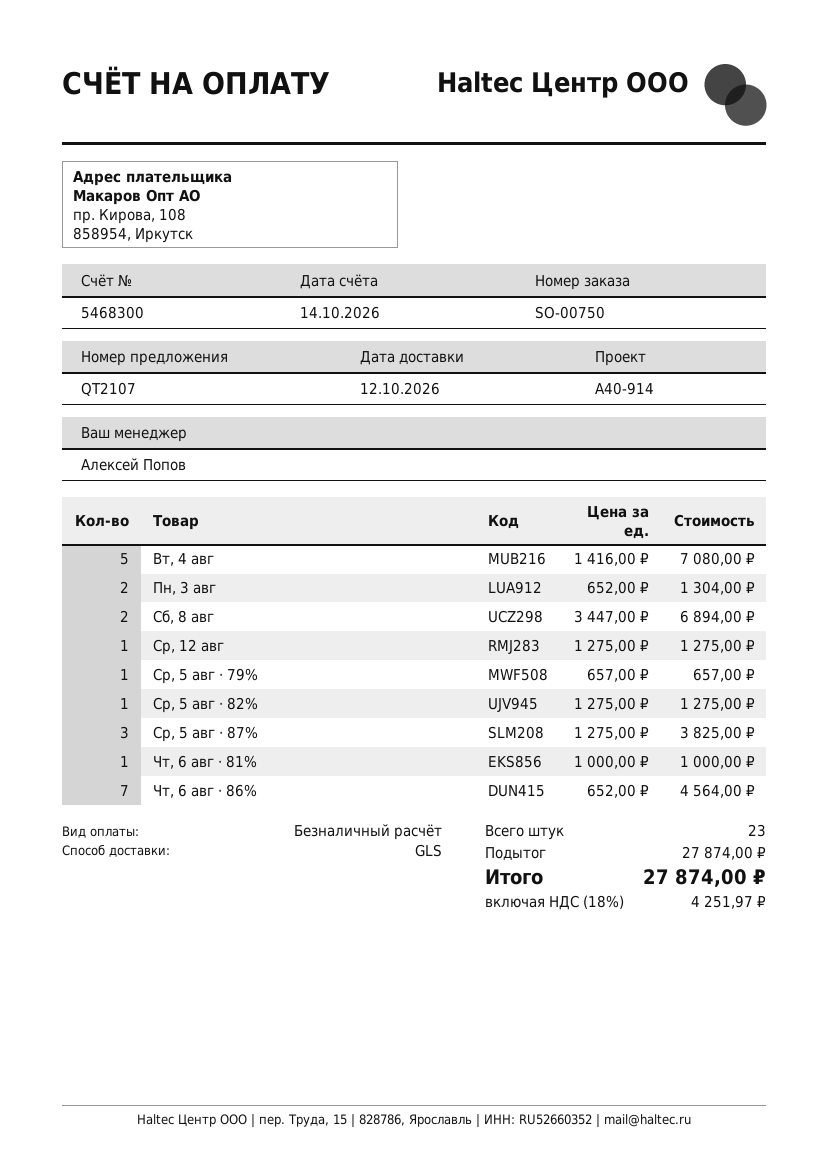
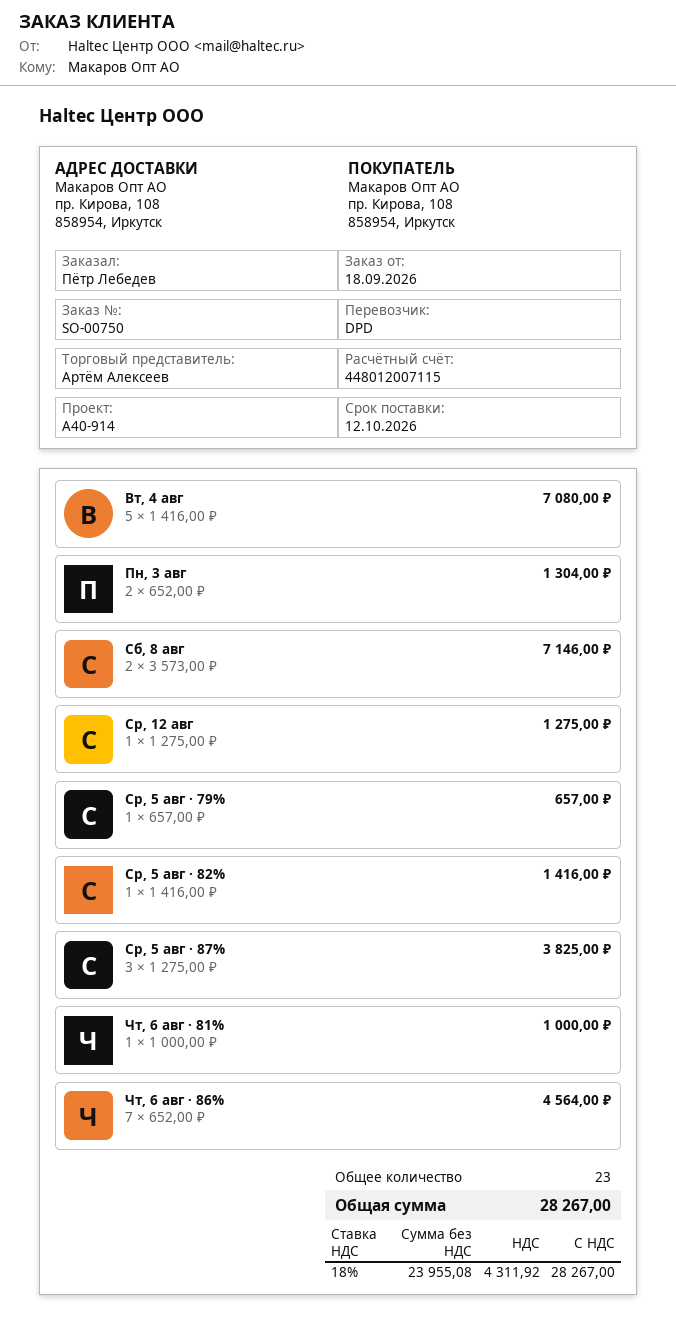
sales rep: Алексей Попов -> Артём Алексеев
shipping method: GLS -> DPD
Сб, 8 авг: 2 x 3447.00 = 6894.00 -> 2 x 3573.00 = 7146.00
Ср, 5 авг · 82%: 1 x 1275.00 = 1275.00 -> 1 x 1416.00 = 1416.00
tax: 18% = 4251.97 -> 18% = 4311.92
total: 27874.00 -> 28267.00

